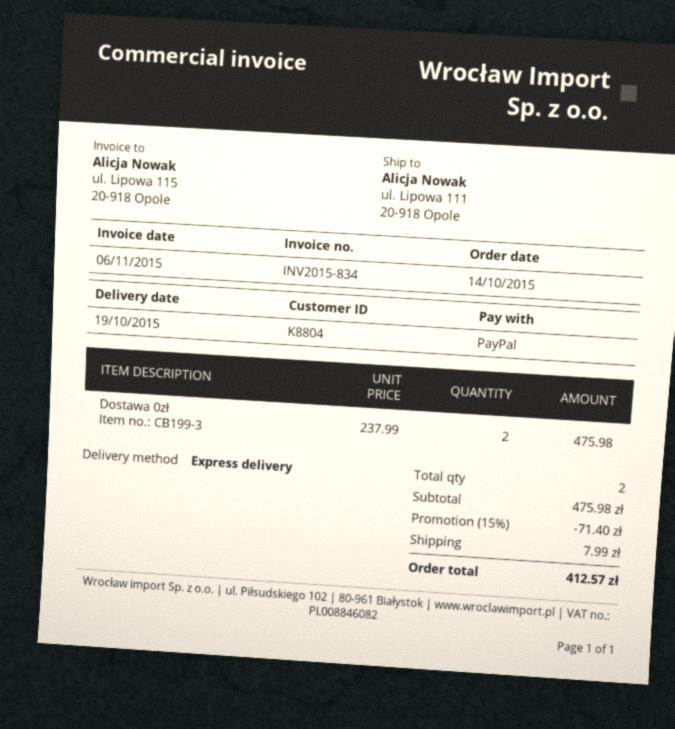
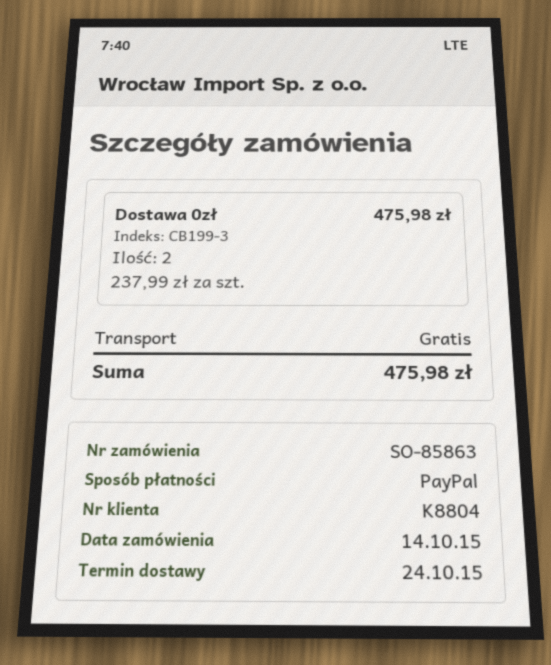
delivery date: 2015-10-19 -> 2015-10-24
discount: 15% = 71.40 -> none
shipping: 7.99 -> 0.00
total: 412.57 -> 475.98

